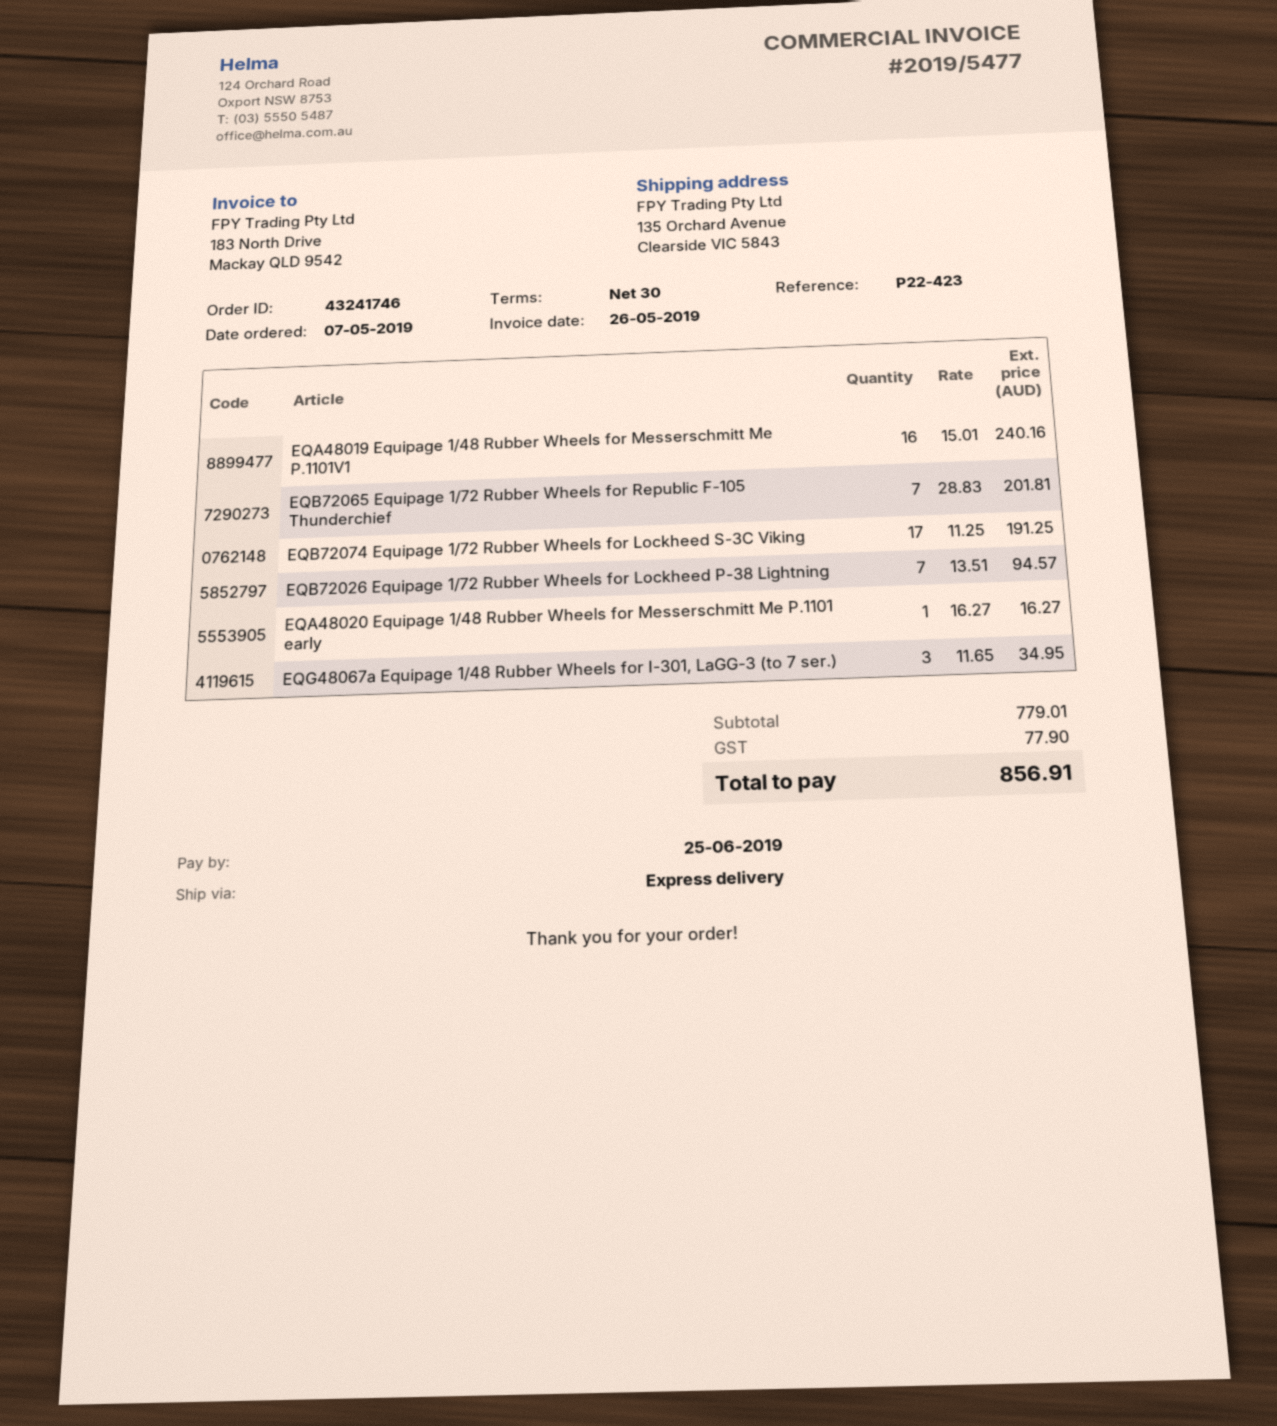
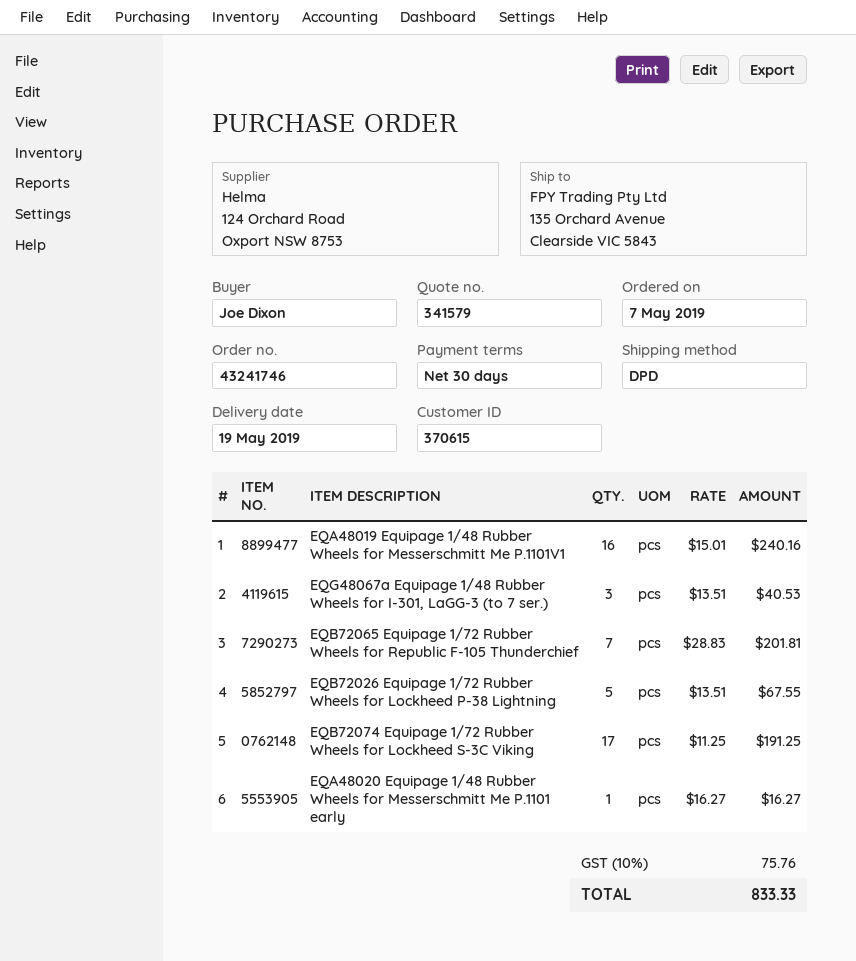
shipping method: express -> DPD
EQB72026 Equipage 1/72 Rubber Wheels for Lockheed P-38 Lightning: 7 x 13.51 = 94.57 -> 5 x 13.51 = 67.55
EQG48067a Equipage 1/48 Rubber Wheels for I-301, LaGG-3 (to 7 ser.): 3 x 11.65 = 34.95 -> 3 x 13.51 = 40.53
tax: 77.90 -> 75.76
total: 856.91 -> 833.33

